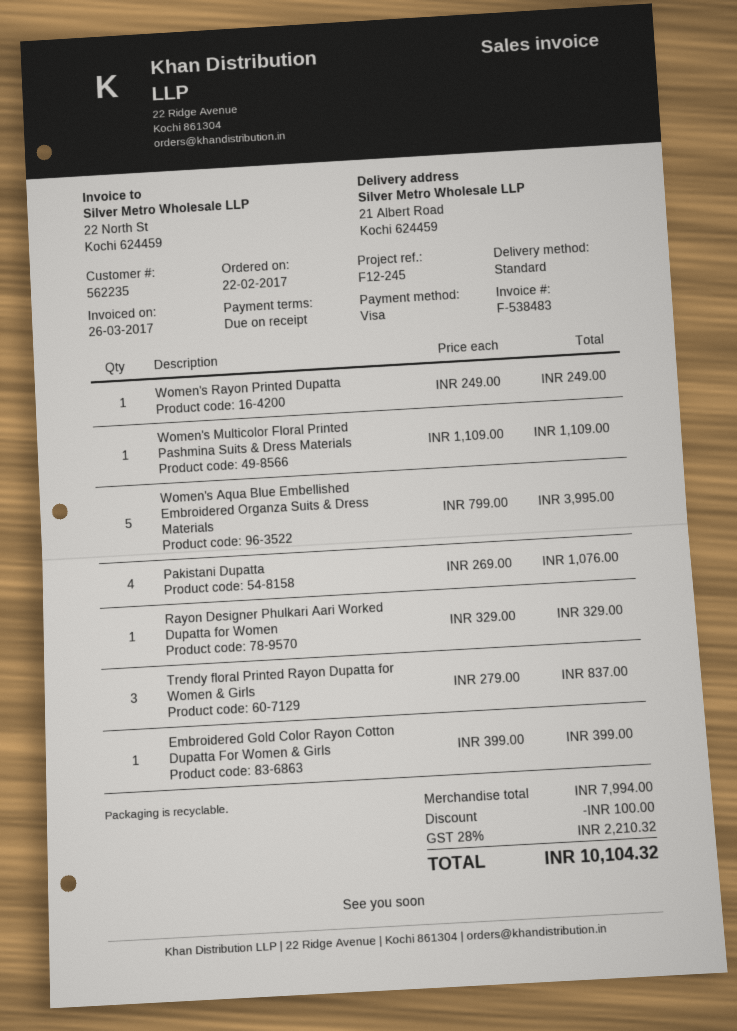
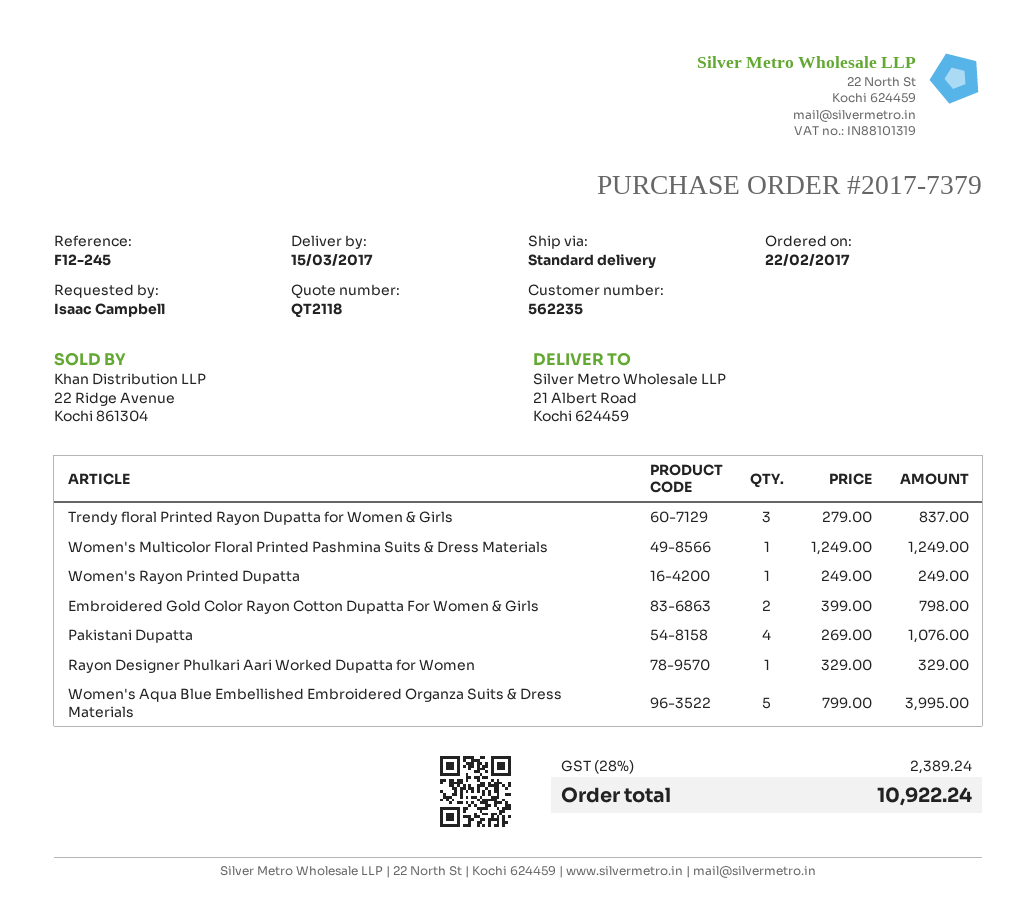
Women's Multicolor Floral Printed Pashmina Suits & Dress Materials: 1 x 1109.00 = 1109.00 -> 1 x 1249.00 = 1249.00
Embroidered Gold Color Rayon Cotton Dupatta For Women & Girls: 1 x 399.00 = 399.00 -> 2 x 399.00 = 798.00
discount: 100.00 -> none
tax: 28% = 2210.32 -> 28% = 2389.24
total: 10104.32 -> 10922.24

